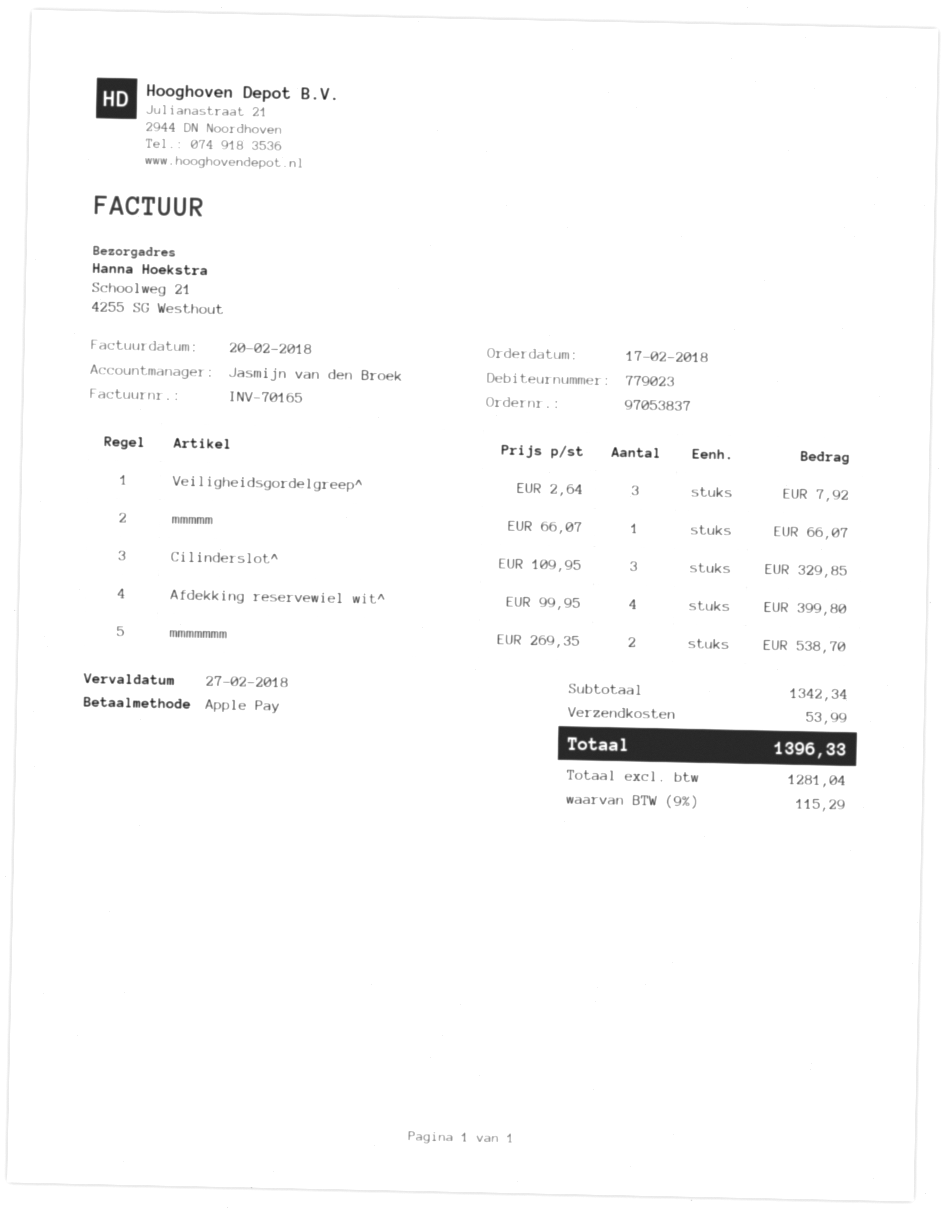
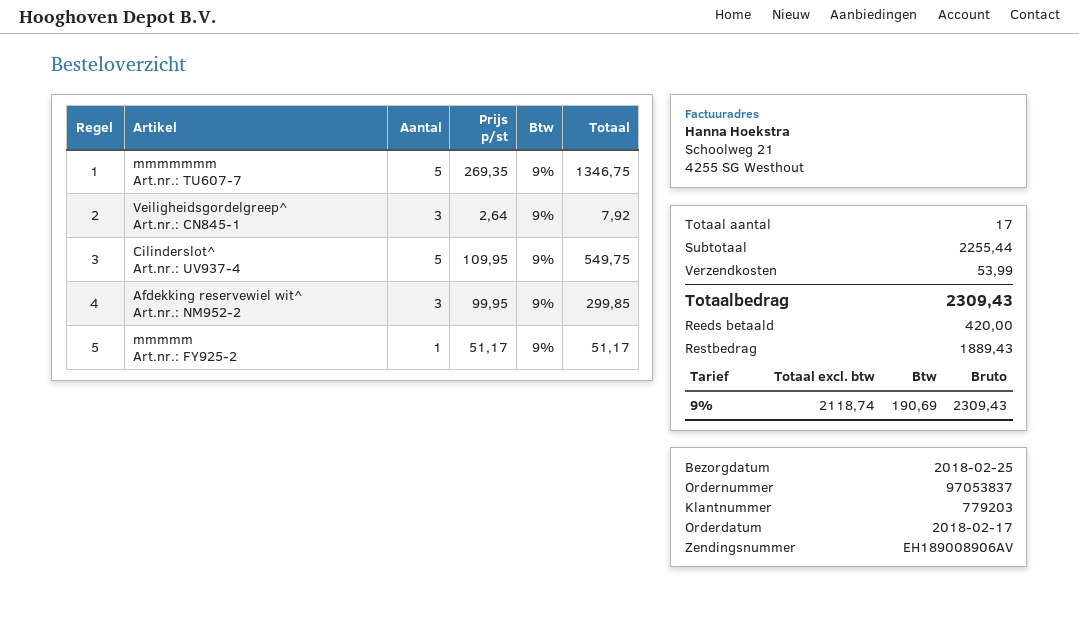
customer number: 779023 -> 779203
mmmmm: 1 x 66.07 = 66.07 -> 1 x 51.17 = 51.17
Cilinderslot^: 3 x 109.95 = 329.85 -> 5 x 109.95 = 549.75
Afdekking reservewiel wit^: 4 x 99.95 = 399.80 -> 3 x 99.95 = 299.85
mmmmmmm: 2 x 269.35 = 538.70 -> 5 x 269.35 = 1346.75
subtotal: 1342.34 -> 2255.44
net: 1281.04 -> 2118.74
tax: 9% = 115.29 -> 9% = 190.69
total: 1396.33 -> 2309.43

